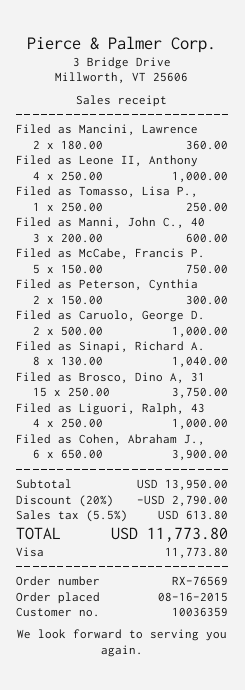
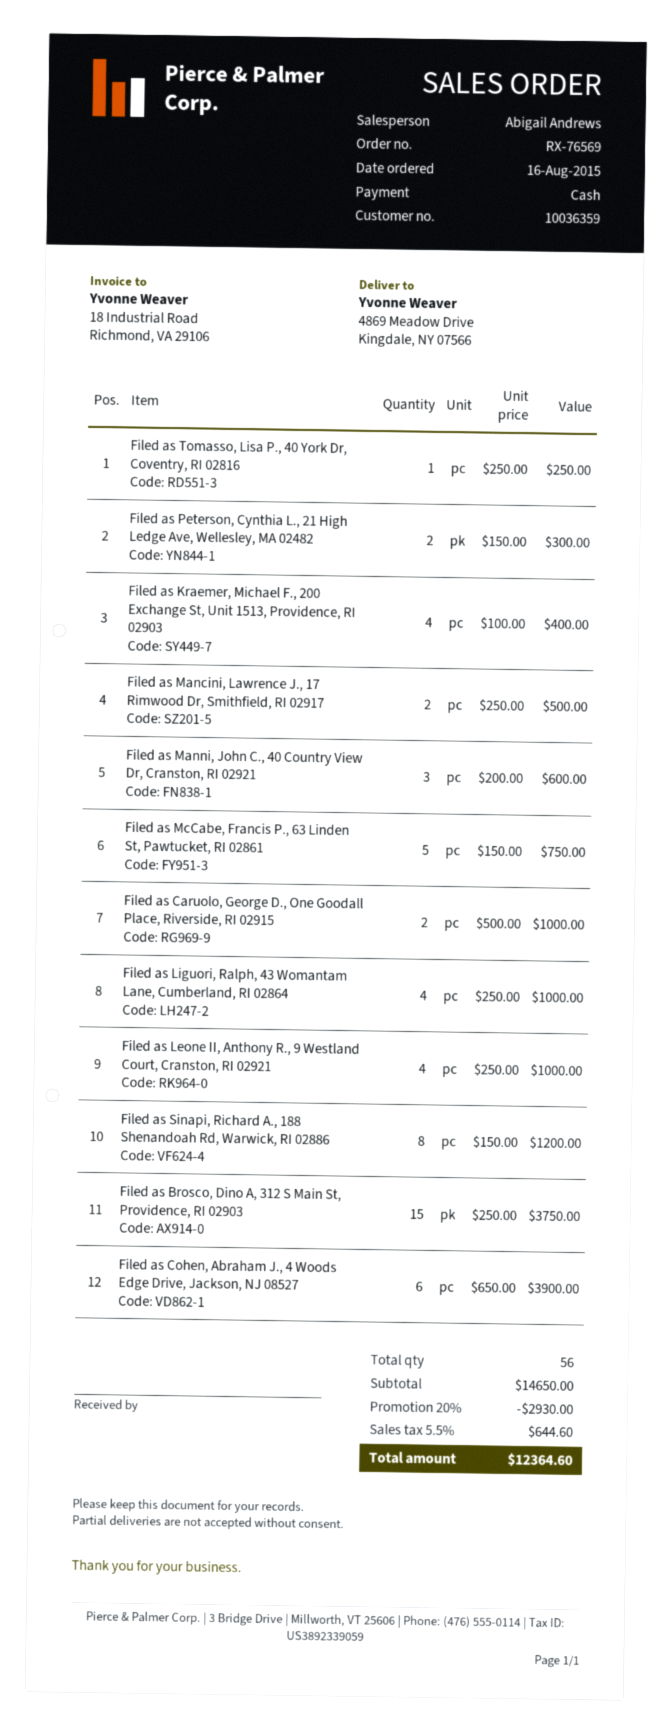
payment method: Visa -> cash
Filed as Mancini, Lawrence: 2 x 180.00 = 360.00 -> 2 x 250.00 = 500.00
Filed as Sinapi, Richard A.: 8 x 130.00 = 1040.00 -> 8 x 150.00 = 1200.00
Filed as Kraemer, Michael F., 200 Exchange St, Unit 1513, Providence, RI 02903: none -> 4 x 100.00 = 400.00
subtotal: 13950.00 -> 14650.00
discount: 20% = 2790.00 -> 20% = 2930.00
tax: 5.5% = 613.80 -> 5.5% = 644.60
total: 11773.80 -> 12364.60

